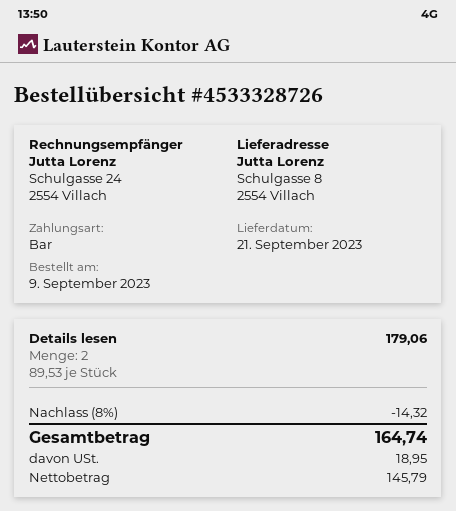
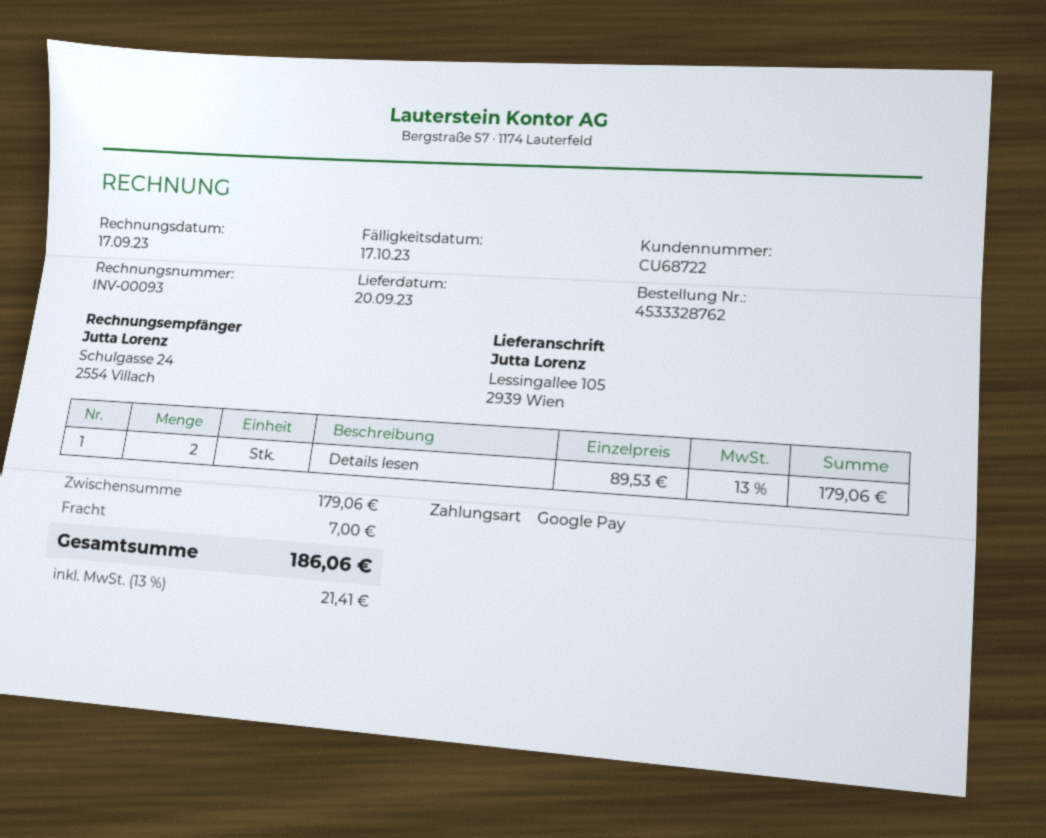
order number: 4533328726 -> 4533328762
delivery date: 2023-09-21 -> 2023-09-20
payment method: cash -> Google Pay
ship to: Schulgasse 8, 2554 Villach -> Lessingallee 105, 2939 Wien
discount: 8% = 14.32 -> none
shipping: none -> 7.00
tax: 18.95 -> 21.41
total: 164.74 -> 186.06

